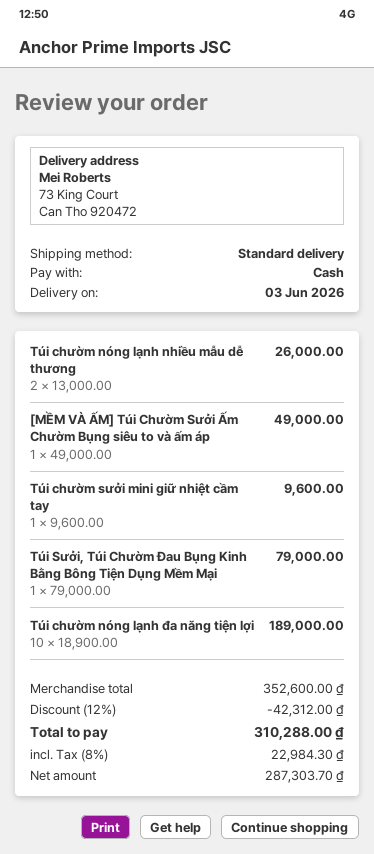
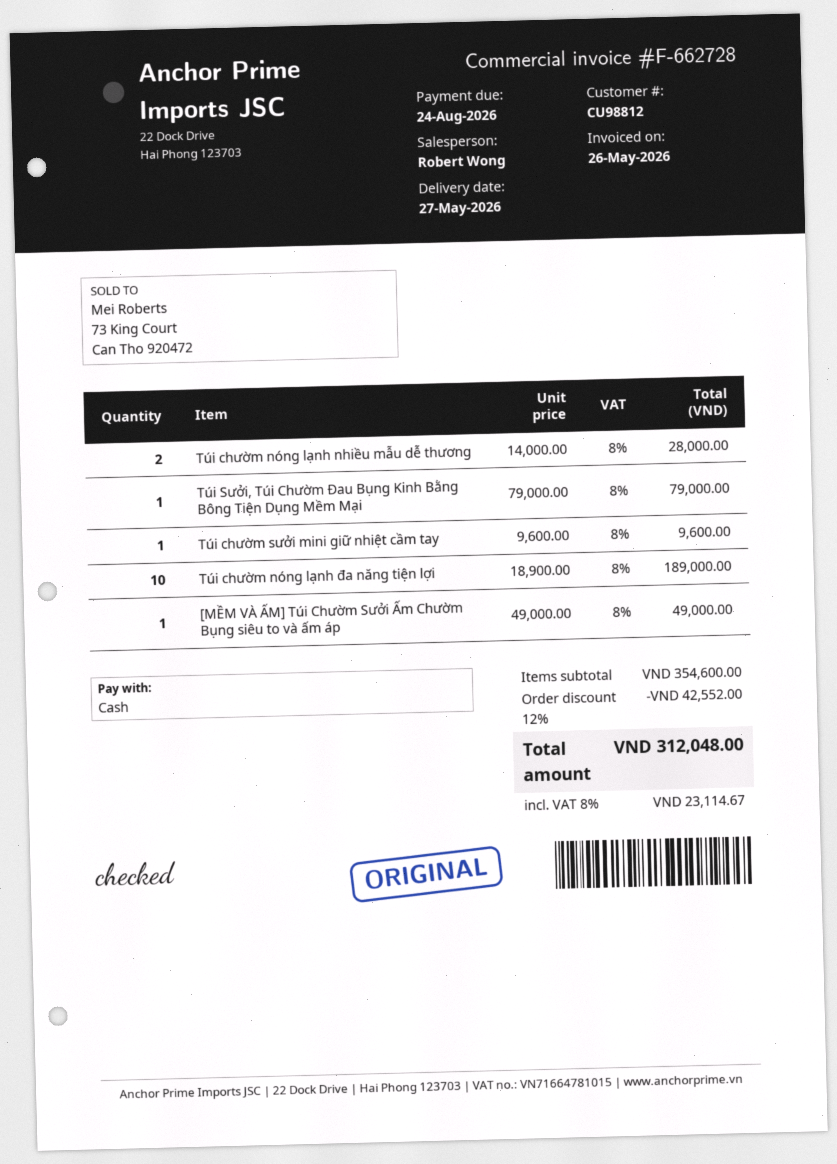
delivery date: 2026-06-03 -> 2026-05-27
Túi chườm nóng lạnh nhiều mẫu dễ thương: 2 x 13000.00 = 26000.00 -> 2 x 14000.00 = 28000.00
subtotal: 352600.00 -> 354600.00
discount: 12% = 42312.00 -> 12% = 42552.00
tax: 8% = 22984.30 -> 8% = 23114.67
total: 310288.00 -> 312048.00

